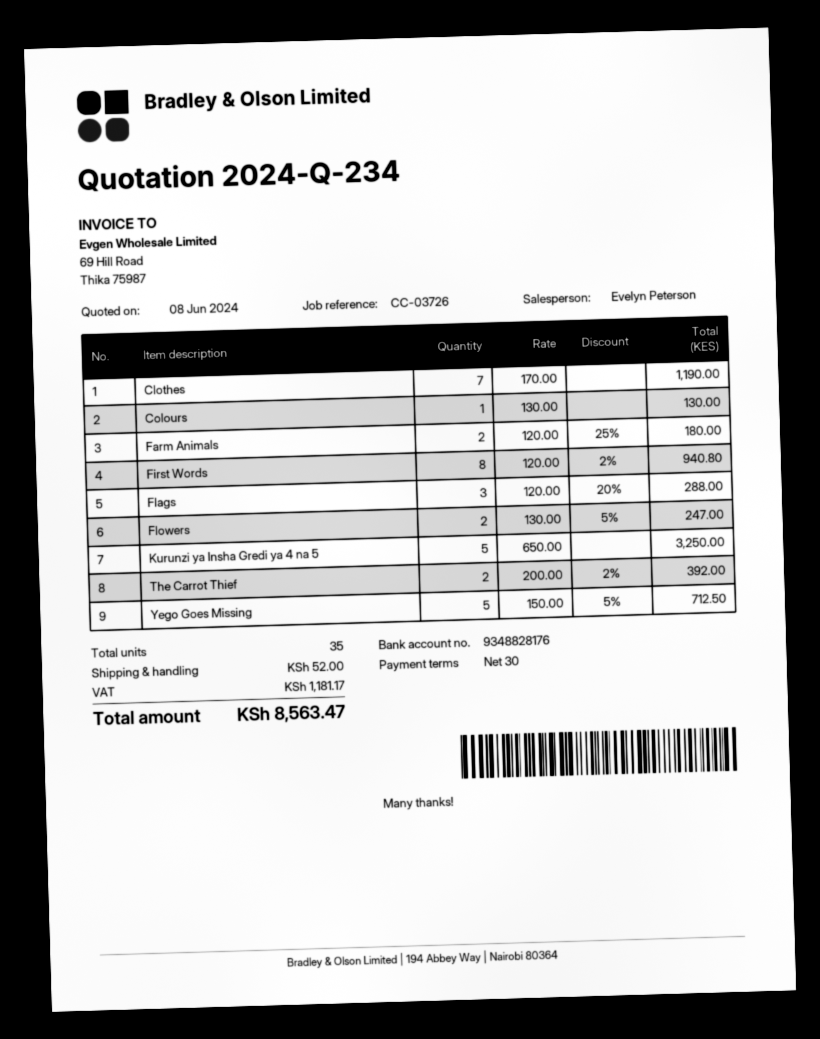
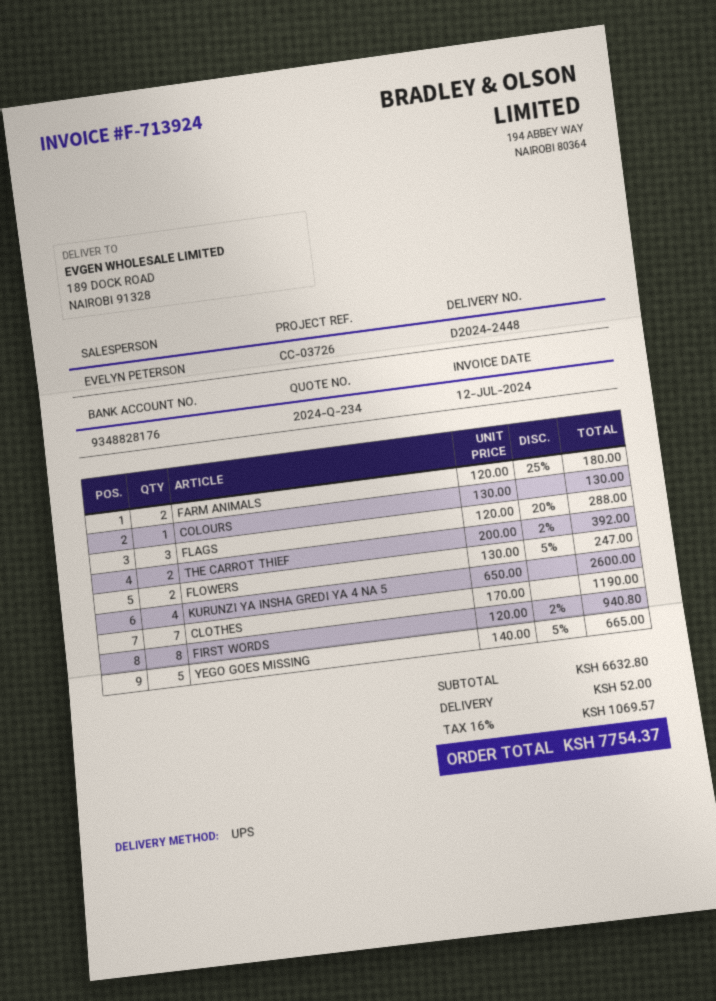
Kurunzi ya Insha Gredi ya 4 na 5: 5 x 650.00 = 3250.00 -> 4 x 650.00 = 2600.00
Yego Goes Missing: 5 x 150.00 - 5% = 712.50 -> 5 x 140.00 - 5% = 665.00
tax: 1181.17 -> 1069.57
total: 8563.47 -> 7754.37

